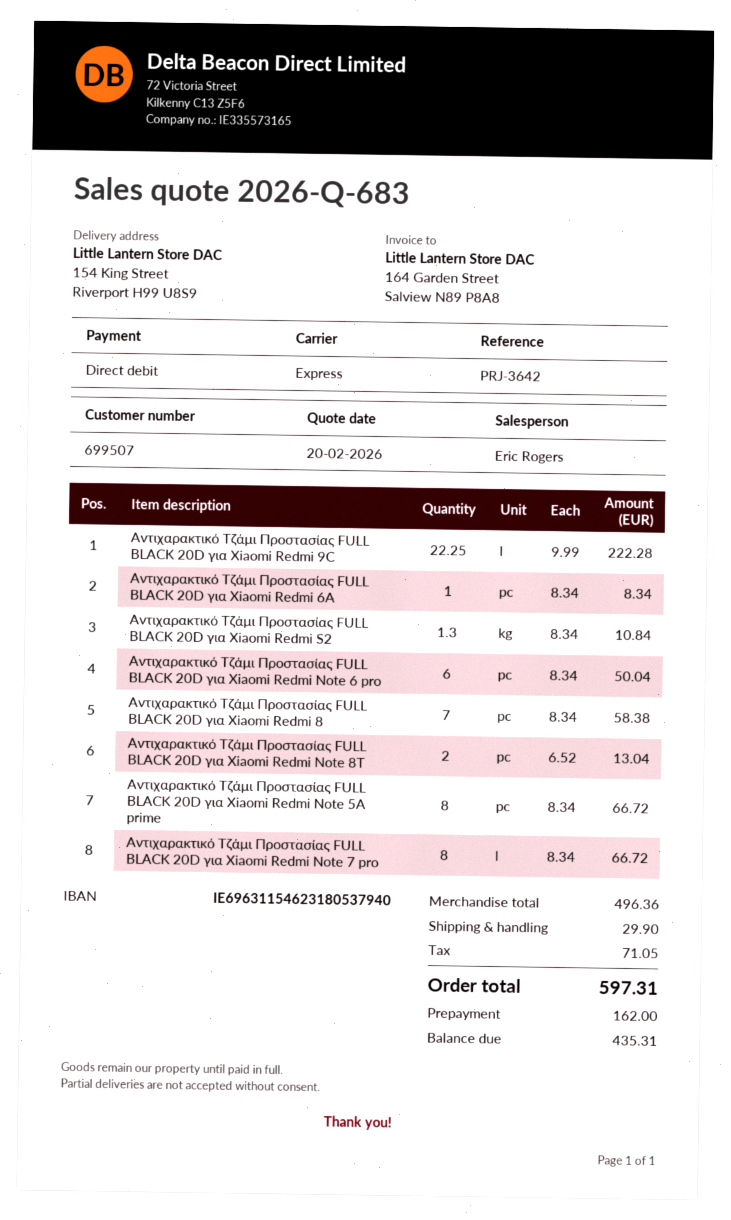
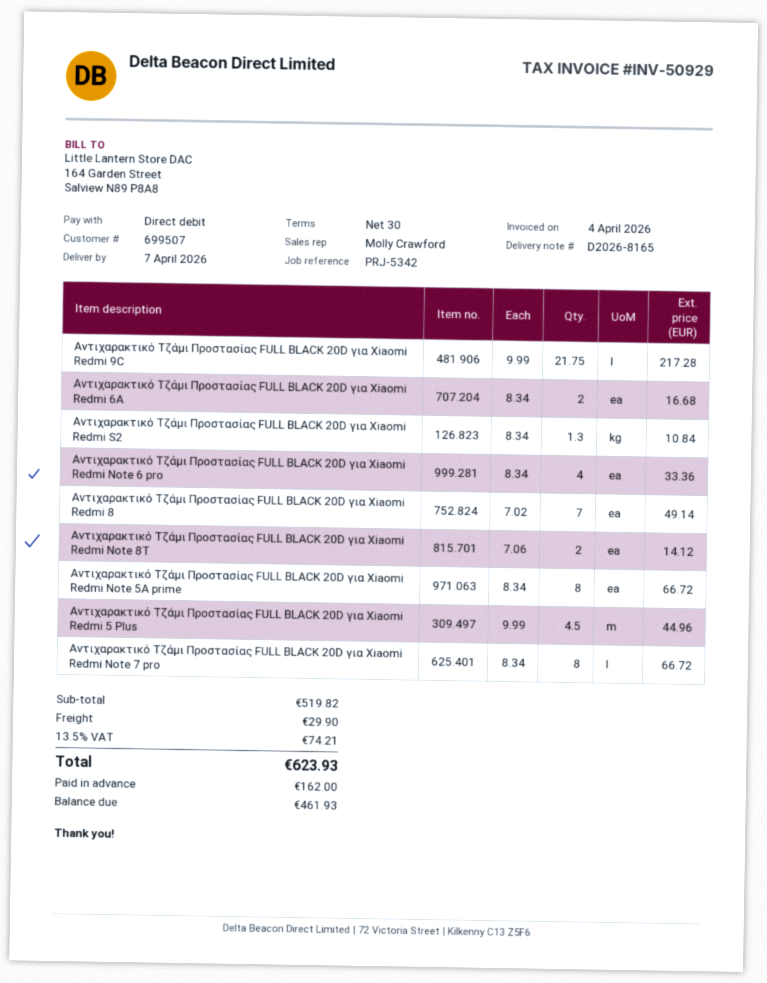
reference: PRJ-3642 -> PRJ-5342
sales rep: Eric Rogers -> Molly Crawford
Αντιχαρακτικό Τζάμι Προστασίας FULL BLACK 20D για Xiaomi Redmi 9C: 22.25 x 9.99 = 222.28 -> 21.75 x 9.99 = 217.28
Αντιχαρακτικό Τζάμι Προστασίας FULL BLACK 20D για Xiaomi Redmi 6A: 1 x 8.34 = 8.34 -> 2 x 8.34 = 16.68
Αντιχαρακτικό Τζάμι Προστασίας FULL BLACK 20D για Xiaomi Redmi Note 6 pro: 6 x 8.34 = 50.04 -> 4 x 8.34 = 33.36
Αντιχαρακτικό Τζάμι Προστασίας FULL BLACK 20D για Xiaomi Redmi 8: 7 x 8.34 = 58.38 -> 7 x 7.02 = 49.14
Αντιχαρακτικό Τζάμι Προστασίας FULL BLACK 20D για Xiaomi Redmi Note 8T: 2 x 6.52 = 13.04 -> 2 x 7.06 = 14.12
Αντιχαρακτικό Τζάμι Προστασίας FULL BLACK 20D για Xiaomi Redmi 5 Plus: none -> 4.5 x 9.99 = 44.96
subtotal: 496.36 -> 519.82
tax: 71.05 -> 74.21
total: 597.31 -> 623.93
balance: 435.31 -> 461.93

